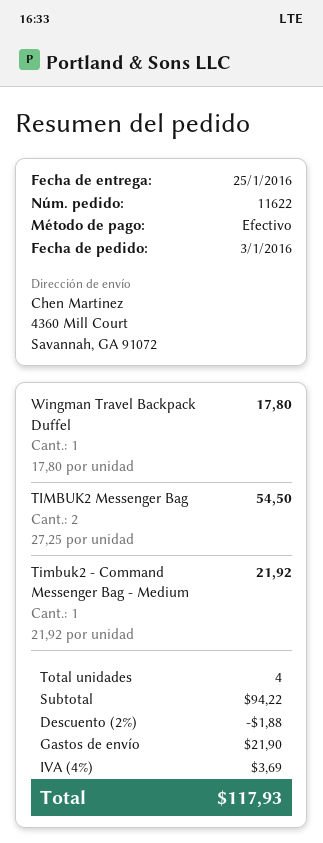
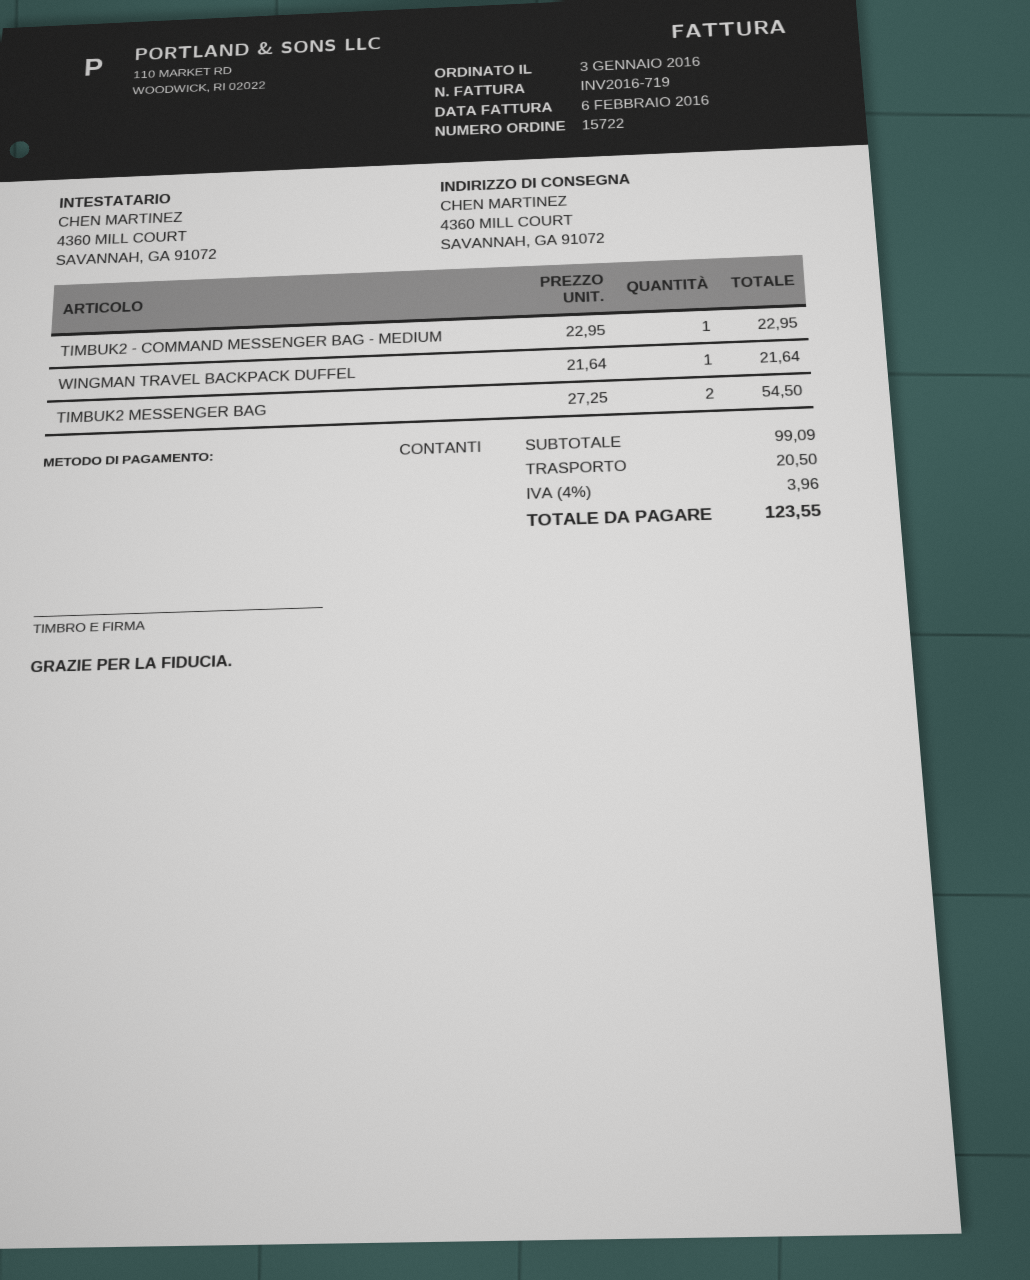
order number: 11622 -> 15722
Wingman Travel Backpack Duffel: 1 x 17.80 = 17.80 -> 1 x 21.64 = 21.64
Timbuk2 - Command Messenger Bag - Medium: 1 x 21.92 = 21.92 -> 1 x 22.95 = 22.95
subtotal: 94.22 -> 99.09
discount: 2% = 1.88 -> none
shipping: 21.90 -> 20.50
tax: 4% = 3.69 -> 4% = 3.96
total: 117.93 -> 123.55

